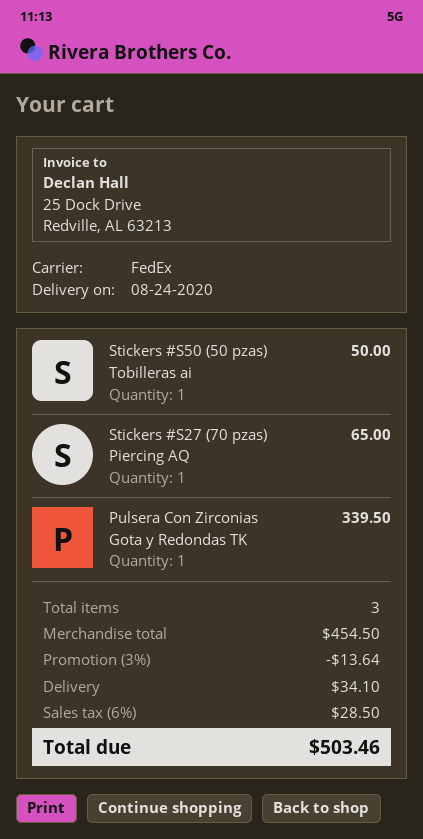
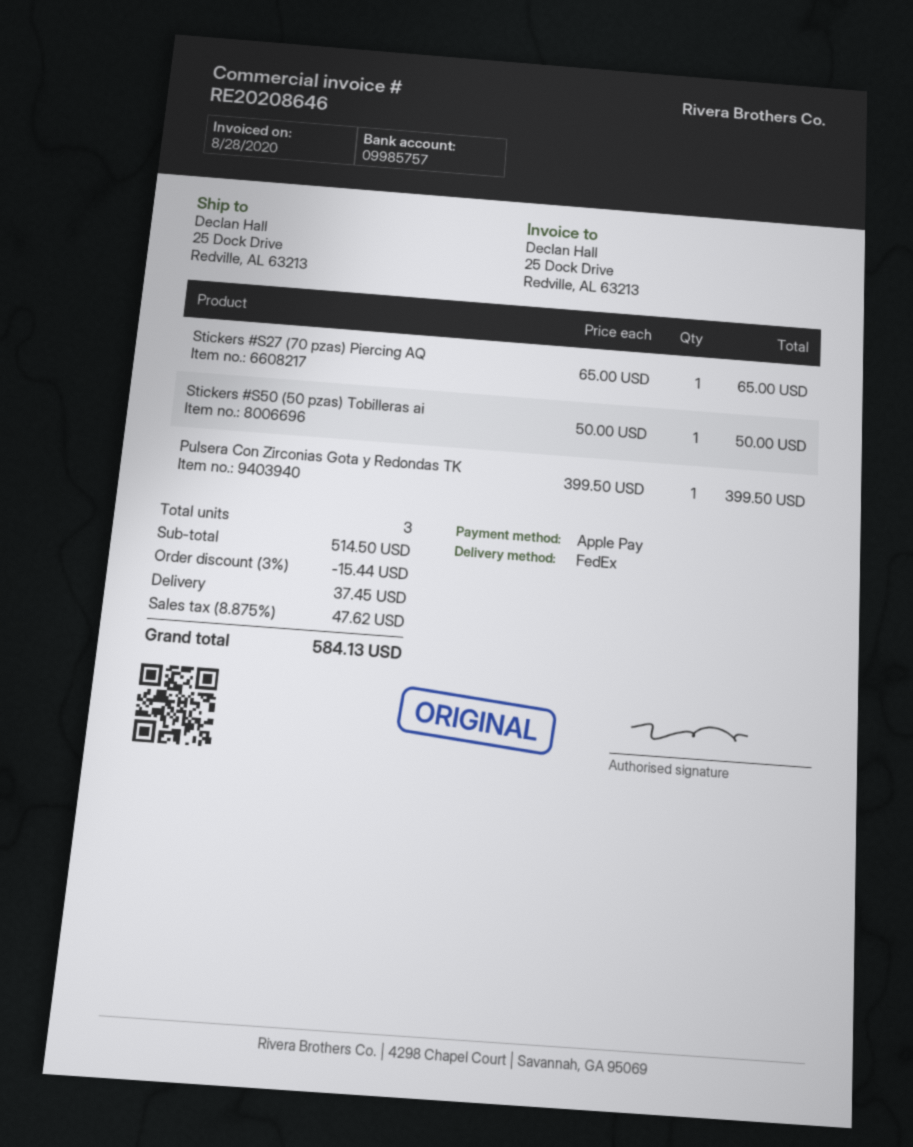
Pulsera Con Zirconias Gota y Redondas TK: 1 for 339.50 -> 1 for 399.50
subtotal: 454.50 -> 514.50
discount: 3% = 13.64 -> 3% = 15.44
shipping: 34.10 -> 37.45
tax: 6% = 28.50 -> 8.875% = 47.62
total: 503.46 -> 584.13

